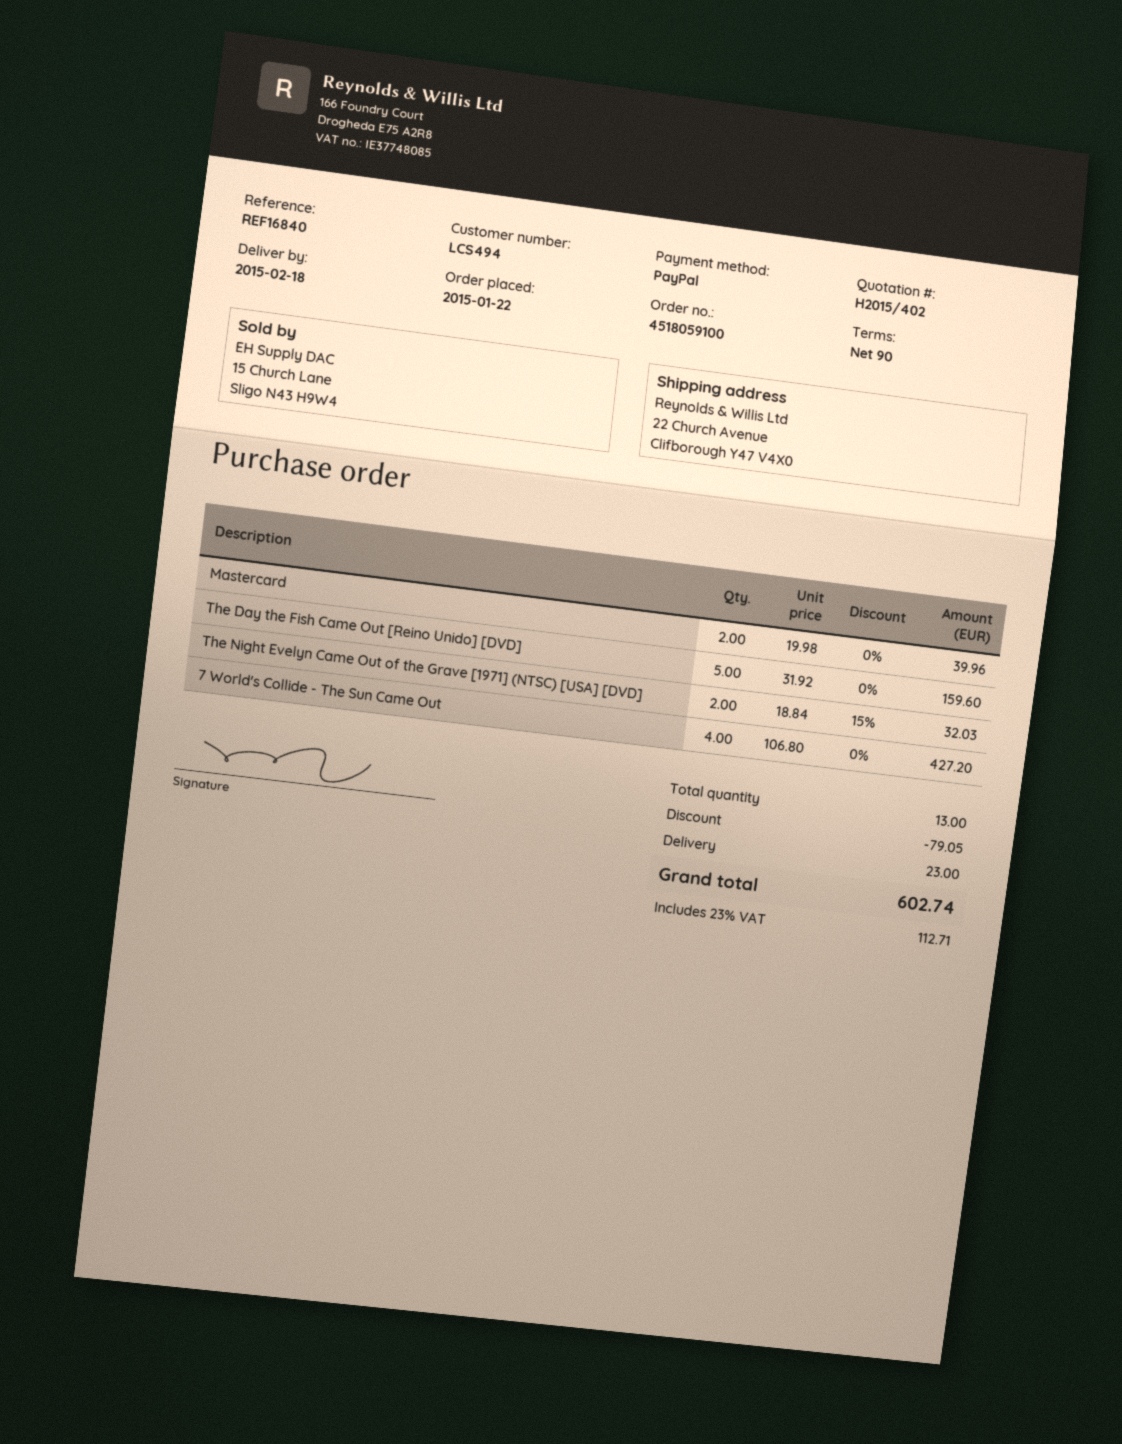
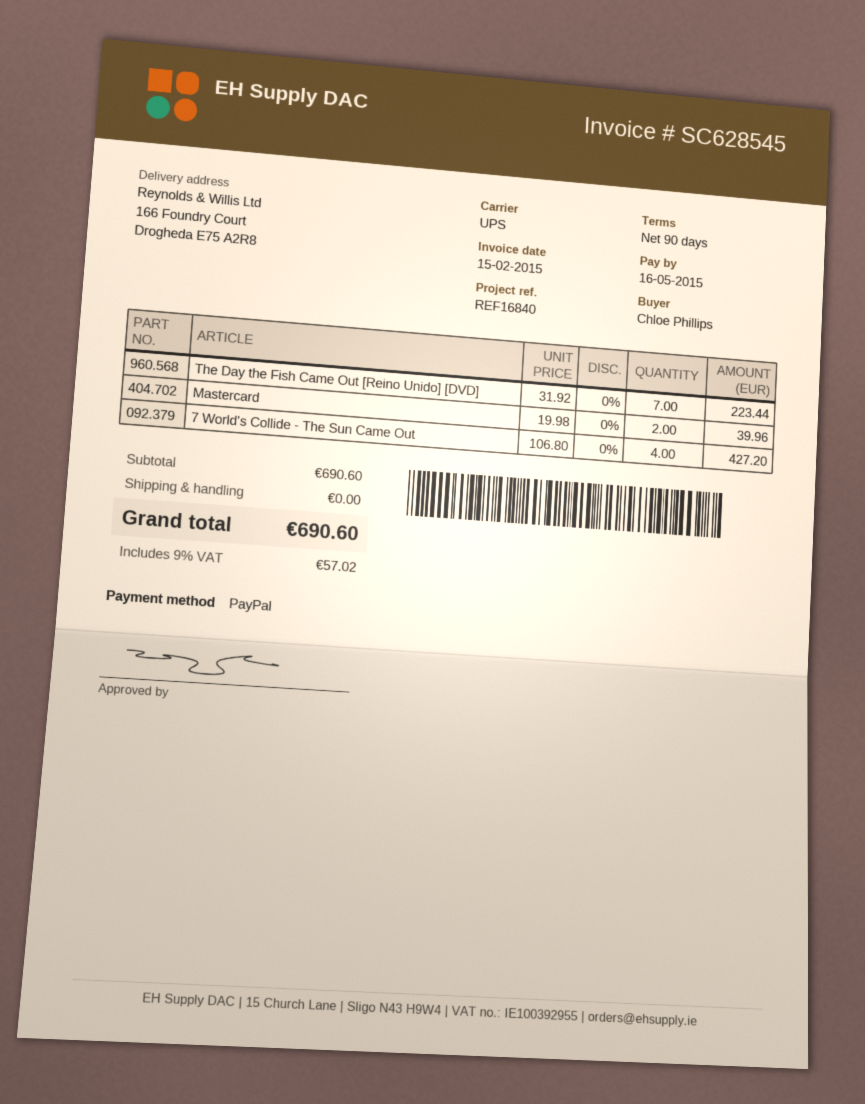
ship to: 22 Church Avenue, Clifborough Y47 V4X0 -> 166 Foundry Court, Drogheda E75 A2R8
The Day the Fish Came Out [Reino Unido] [DVD]: 5 x 31.92 = 159.60 -> 7 x 31.92 = 223.44
The Night Evelyn Came Out of the Grave [1971] (NTSC) [USA] [DVD]: 2 x 18.84 - 15% = 32.03 -> none
discount: 79.05 -> none
shipping: 23.00 -> 0.00
tax: 23% = 112.71 -> 9% = 57.02
total: 602.74 -> 690.60

